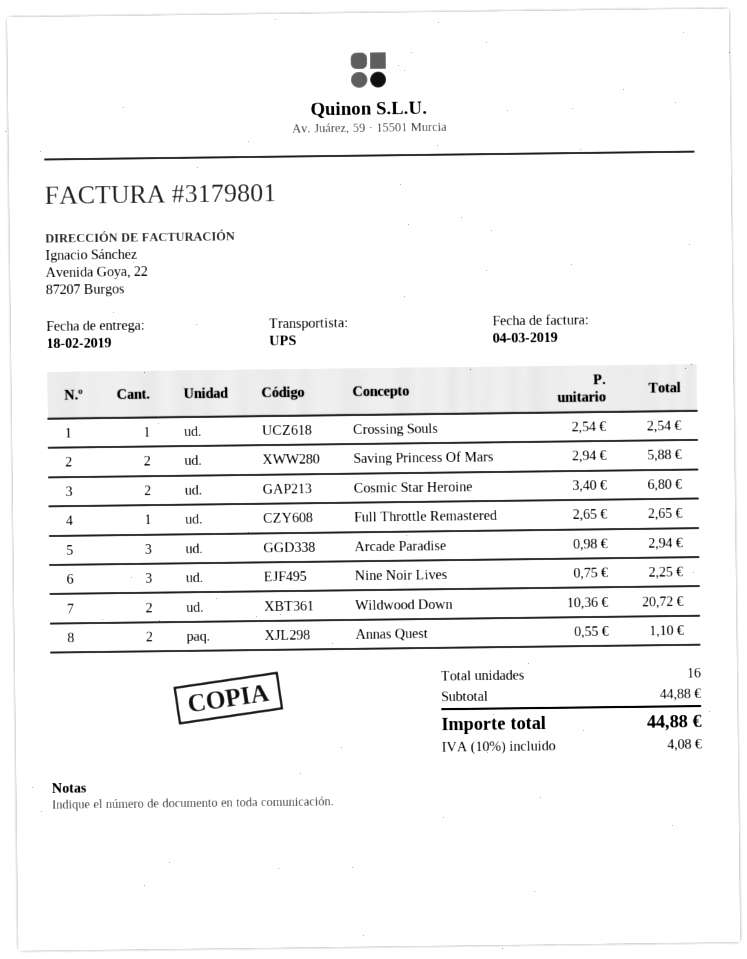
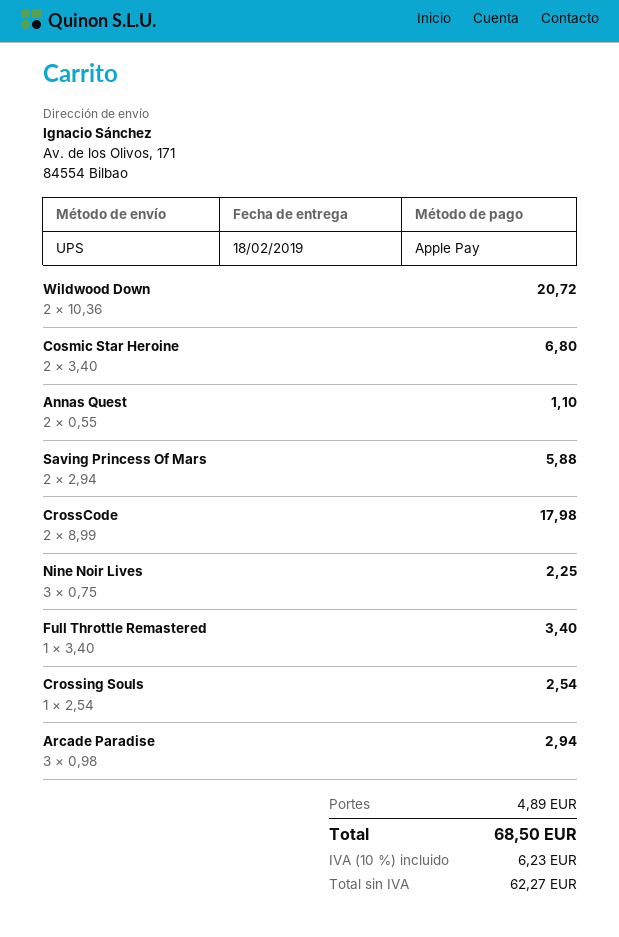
Full Throttle Remastered: 1 x 2.65 = 2.65 -> 1 x 3.40 = 3.40
CrossCode: none -> 2 x 8.99 = 17.98
shipping: none -> 4.89
tax: 10% = 4.08 -> 10% = 6.23
total: 44.88 -> 68.50

